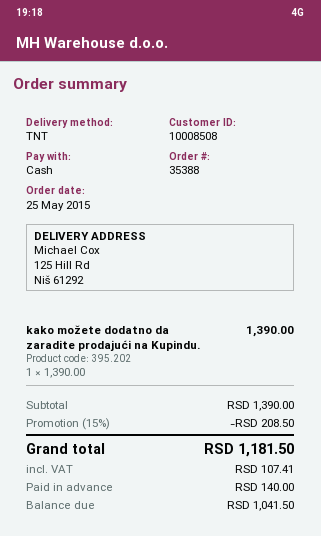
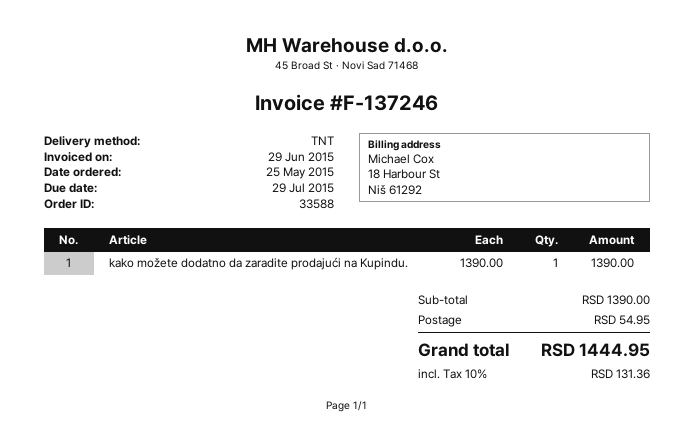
order number: 35388 -> 33588
discount: 15% = 208.50 -> none
shipping: none -> 54.95
tax: 107.41 -> 131.36
total: 1181.50 -> 1444.95

